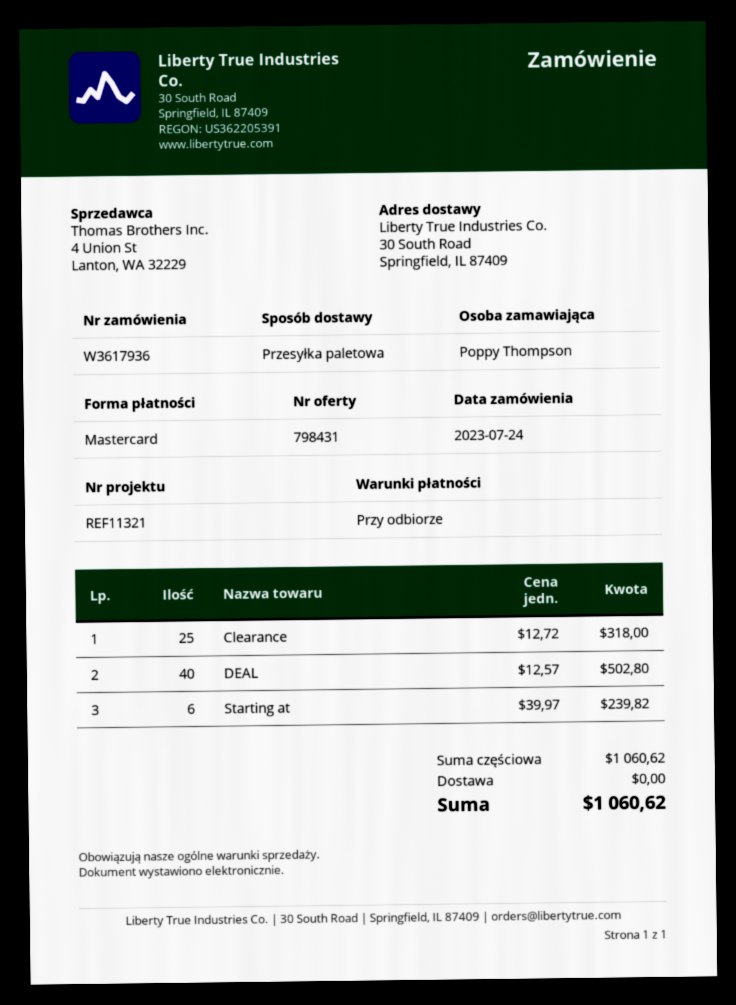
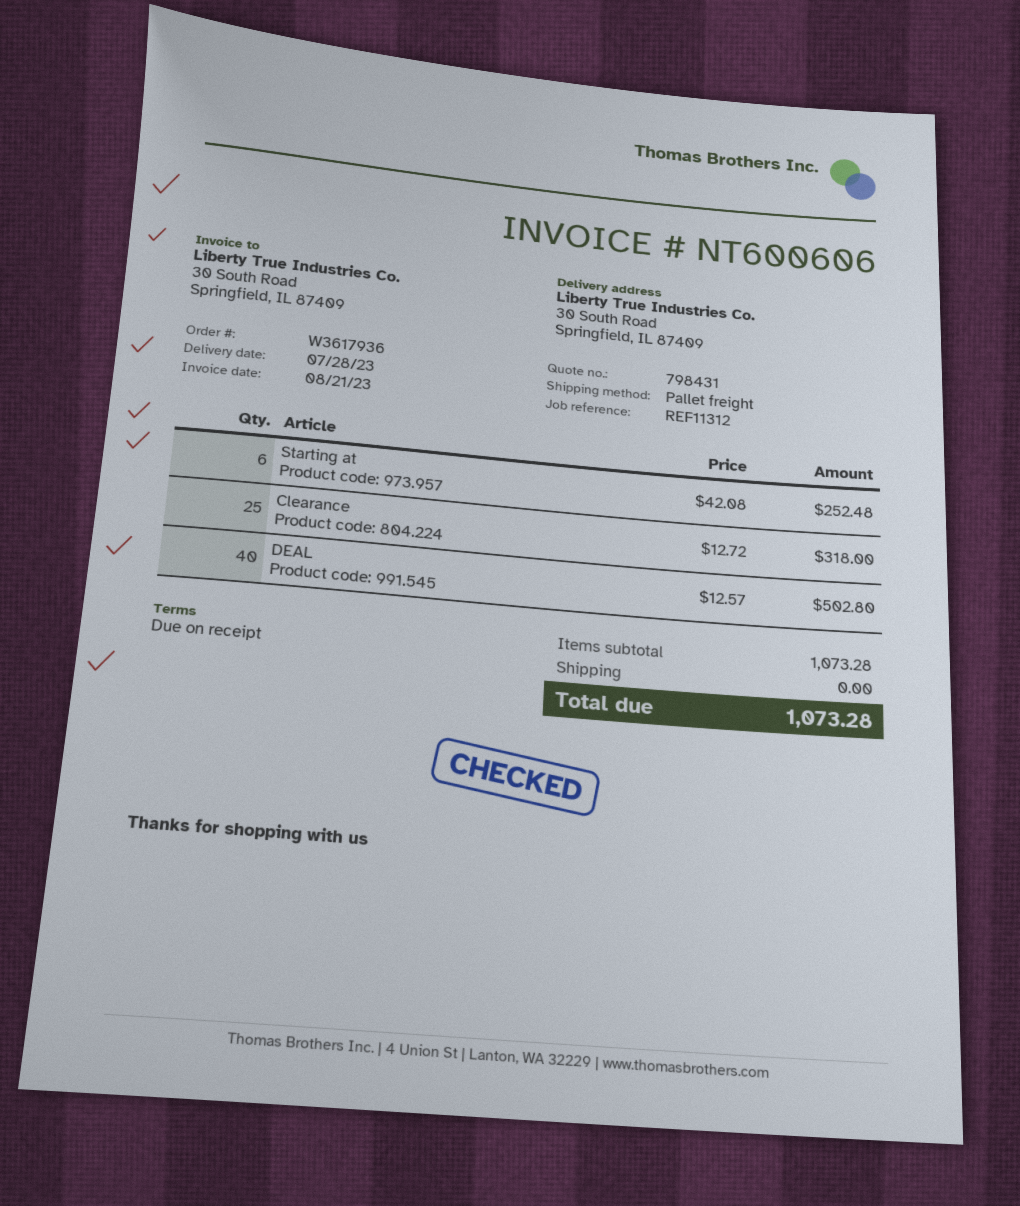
reference: REF11321 -> REF11312
Starting at: 6 x 39.97 = 239.82 -> 6 x 42.08 = 252.48
subtotal: 1060.62 -> 1073.28
total: 1060.62 -> 1073.28

